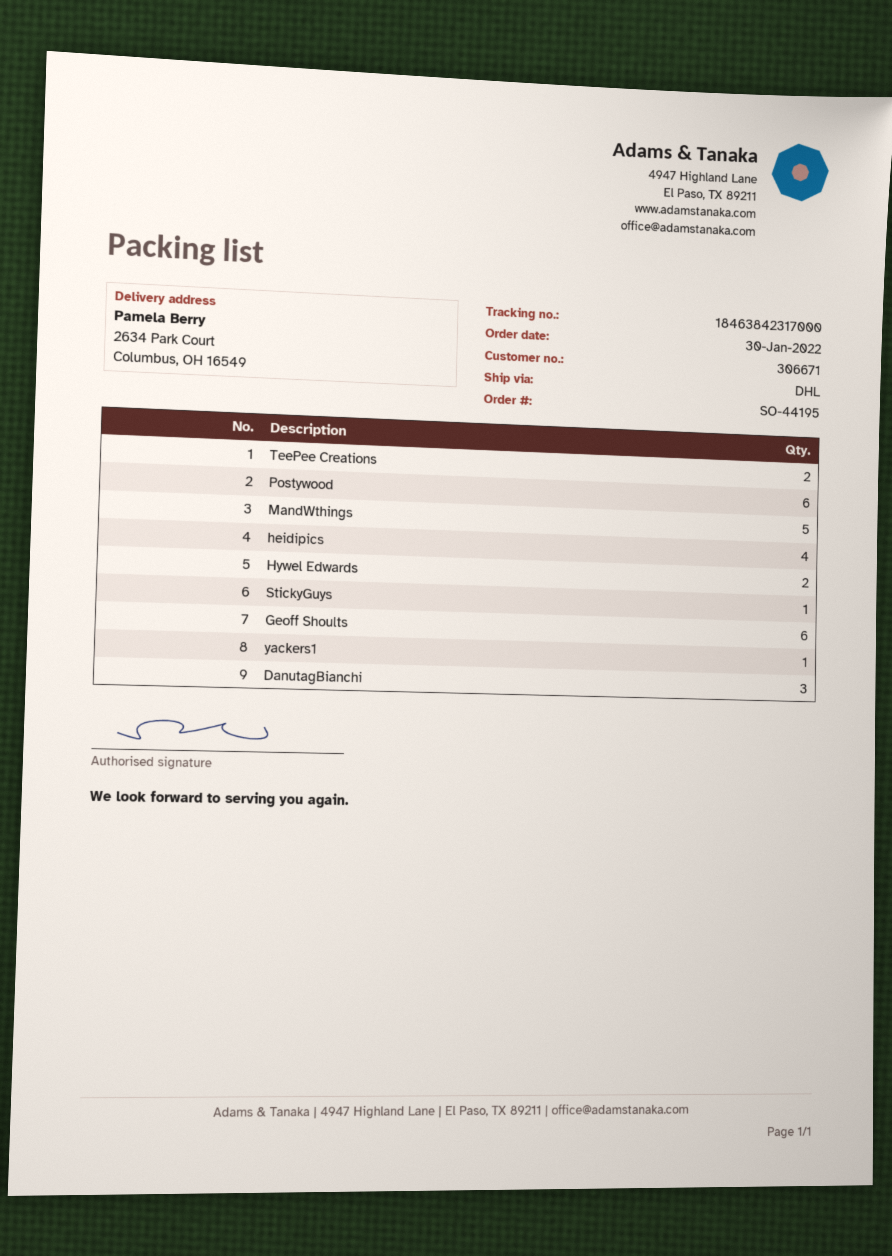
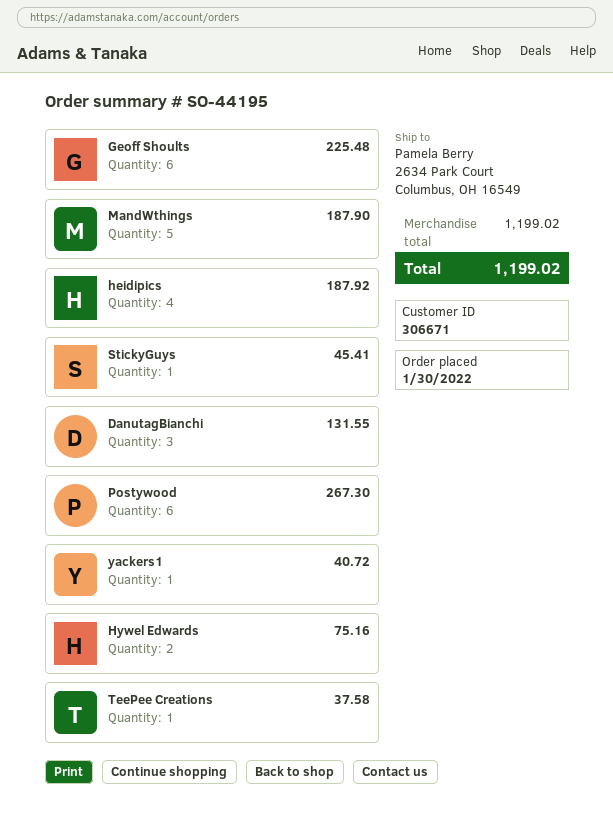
TeePee Creations: 2 -> 1

